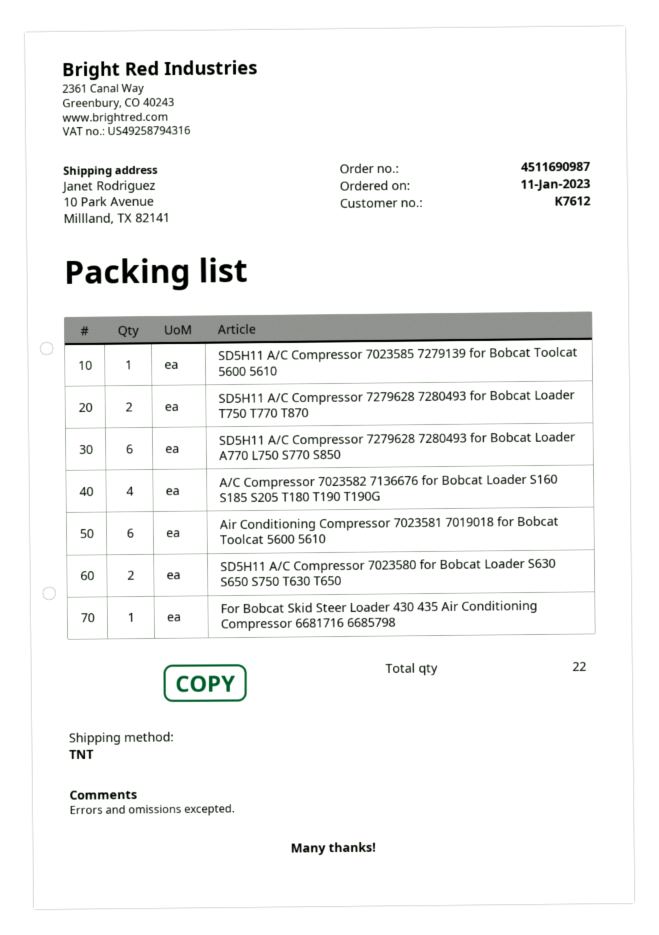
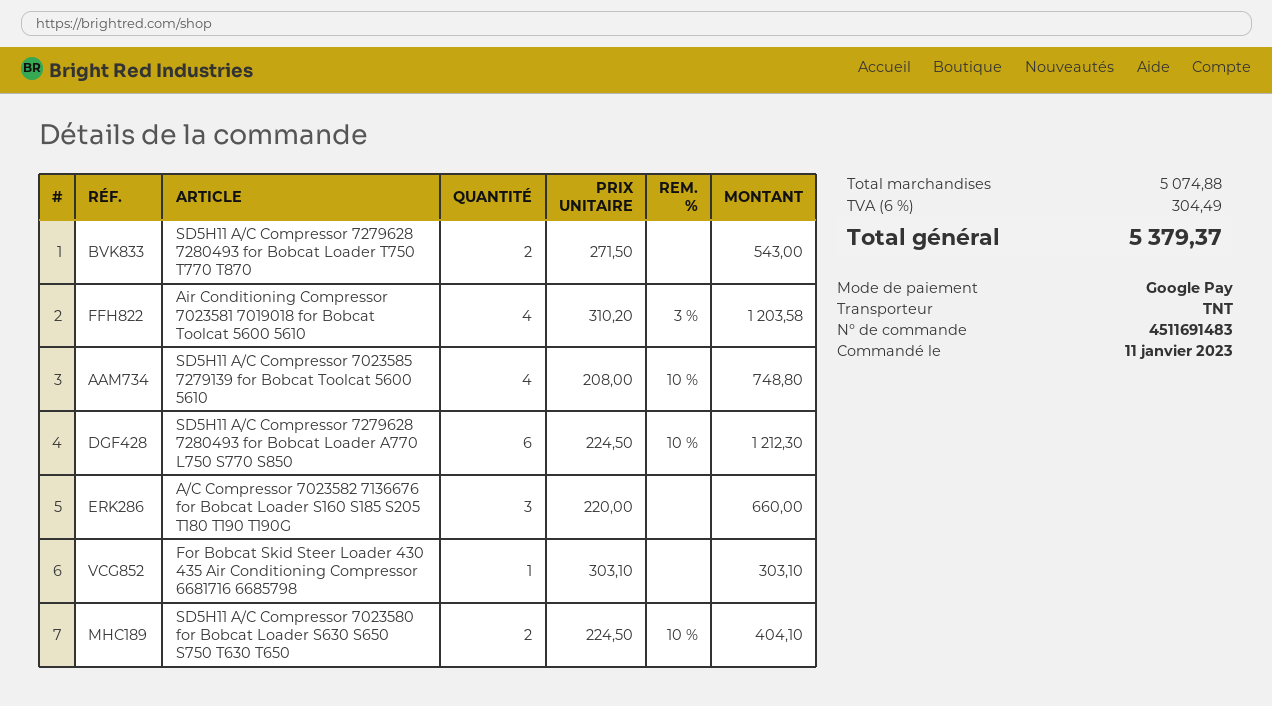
order number: 4511690987 -> 4511691483
SD5H11 A/C Compressor 7023585 7279139 for Bobcat Toolcat 5600 5610: 1 -> 4
A/C Compressor 7023582 7136676 for Bobcat Loader S160 S185 S205 T180 T190 T190G: 4 -> 3
Air Conditioning Compressor 7023581 7019018 for Bobcat Toolcat 5600 5610: 6 -> 4

